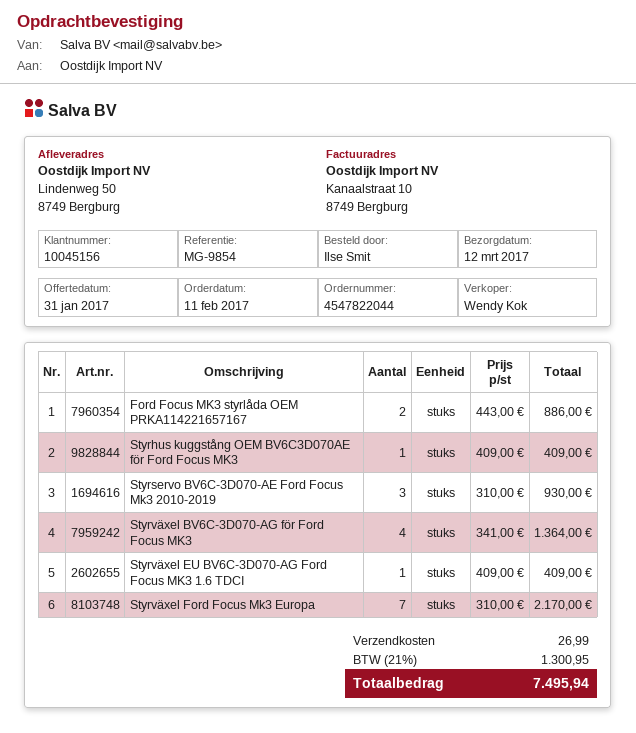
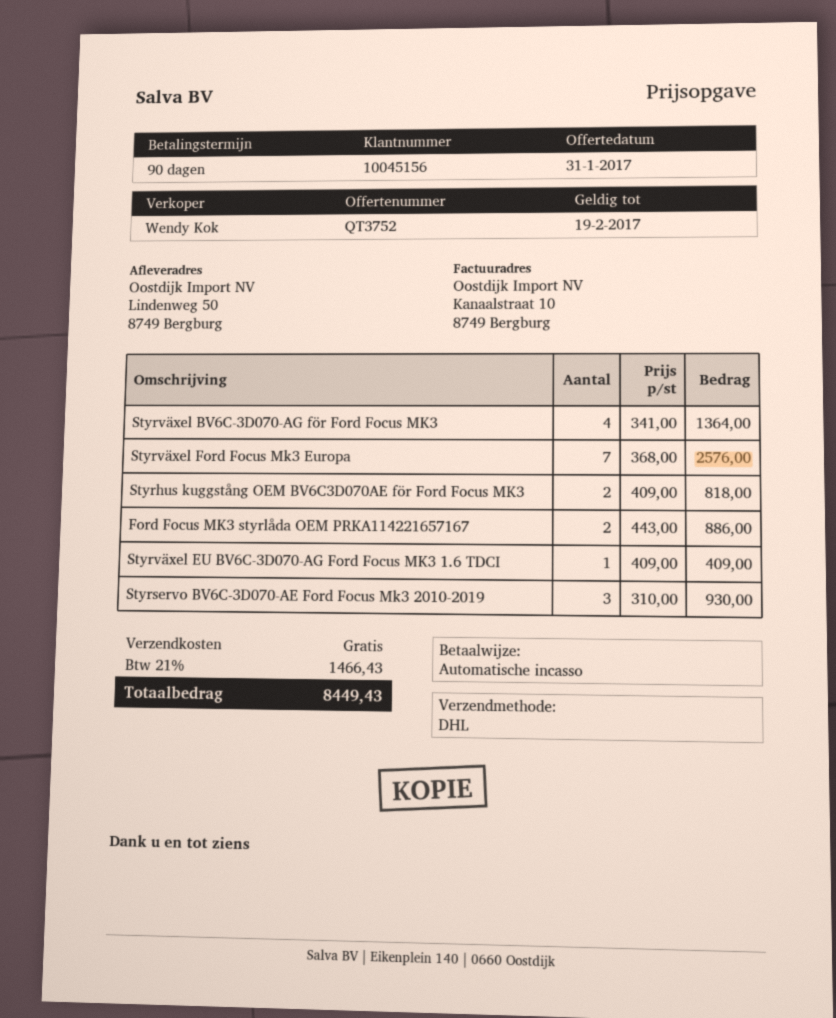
Styrhus kuggstång OEM BV6C3D070AE för Ford Focus MK3: 1 x 409.00 = 409.00 -> 2 x 409.00 = 818.00
Styrväxel Ford Focus Mk3 Europa: 7 x 310.00 = 2170.00 -> 7 x 368.00 = 2576.00
shipping: 26.99 -> 0.00
tax: 21% = 1300.95 -> 21% = 1466.43
total: 7495.94 -> 8449.43

